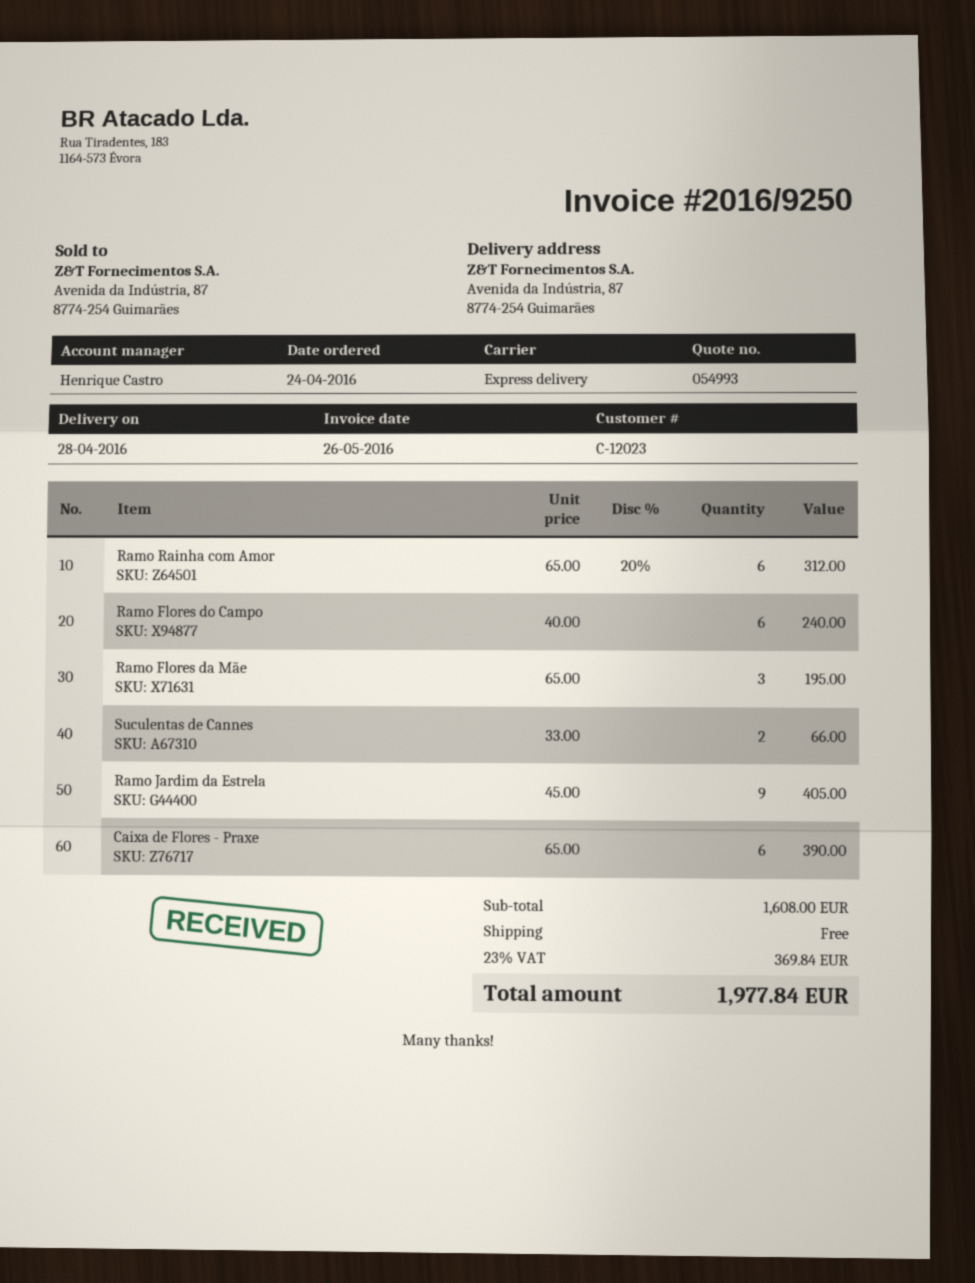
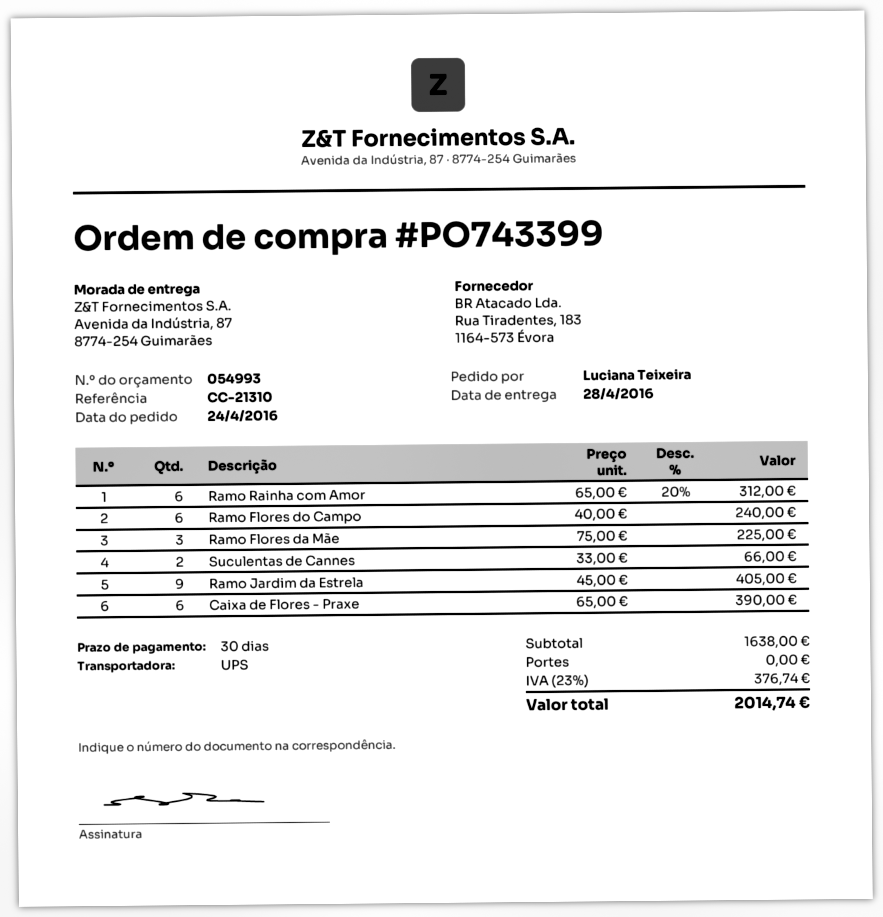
shipping method: express -> UPS
Ramo Flores da Mãe: 3 x 65.00 = 195.00 -> 3 x 75.00 = 225.00
subtotal: 1608.00 -> 1638.00
tax: 23% = 369.84 -> 23% = 376.74
total: 1977.84 -> 2014.74

